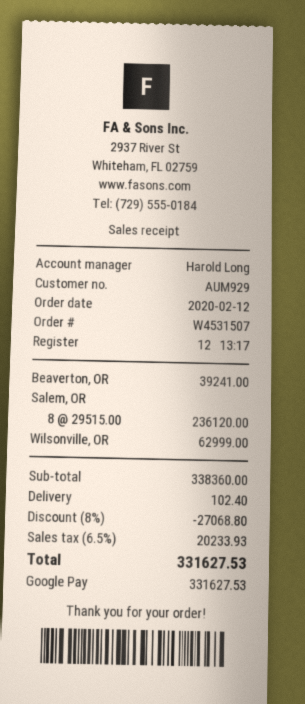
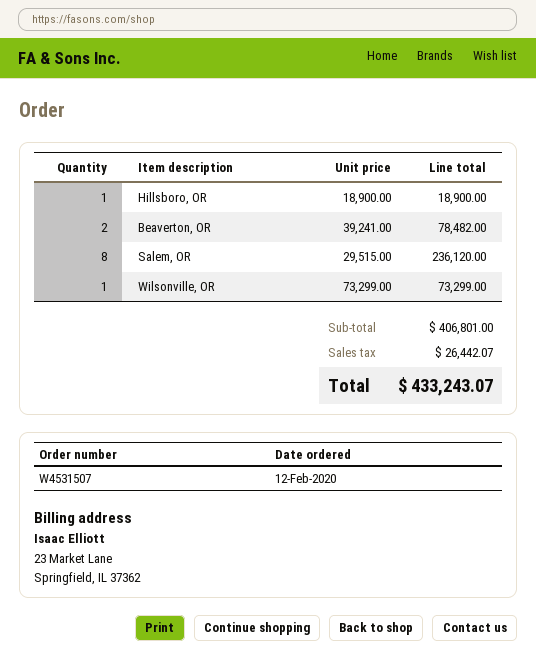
Beaverton, OR: 1 x 39241.00 = 39241.00 -> 2 x 39241.00 = 78482.00
Wilsonville, OR: 1 x 62999.00 = 62999.00 -> 1 x 73299.00 = 73299.00
Hillsboro, OR: none -> 1 x 18900.00 = 18900.00
subtotal: 338360.00 -> 406801.00
discount: 8% = 27068.80 -> none
shipping: 102.40 -> none
tax: 20233.93 -> 26442.07
total: 331627.53 -> 433243.07

